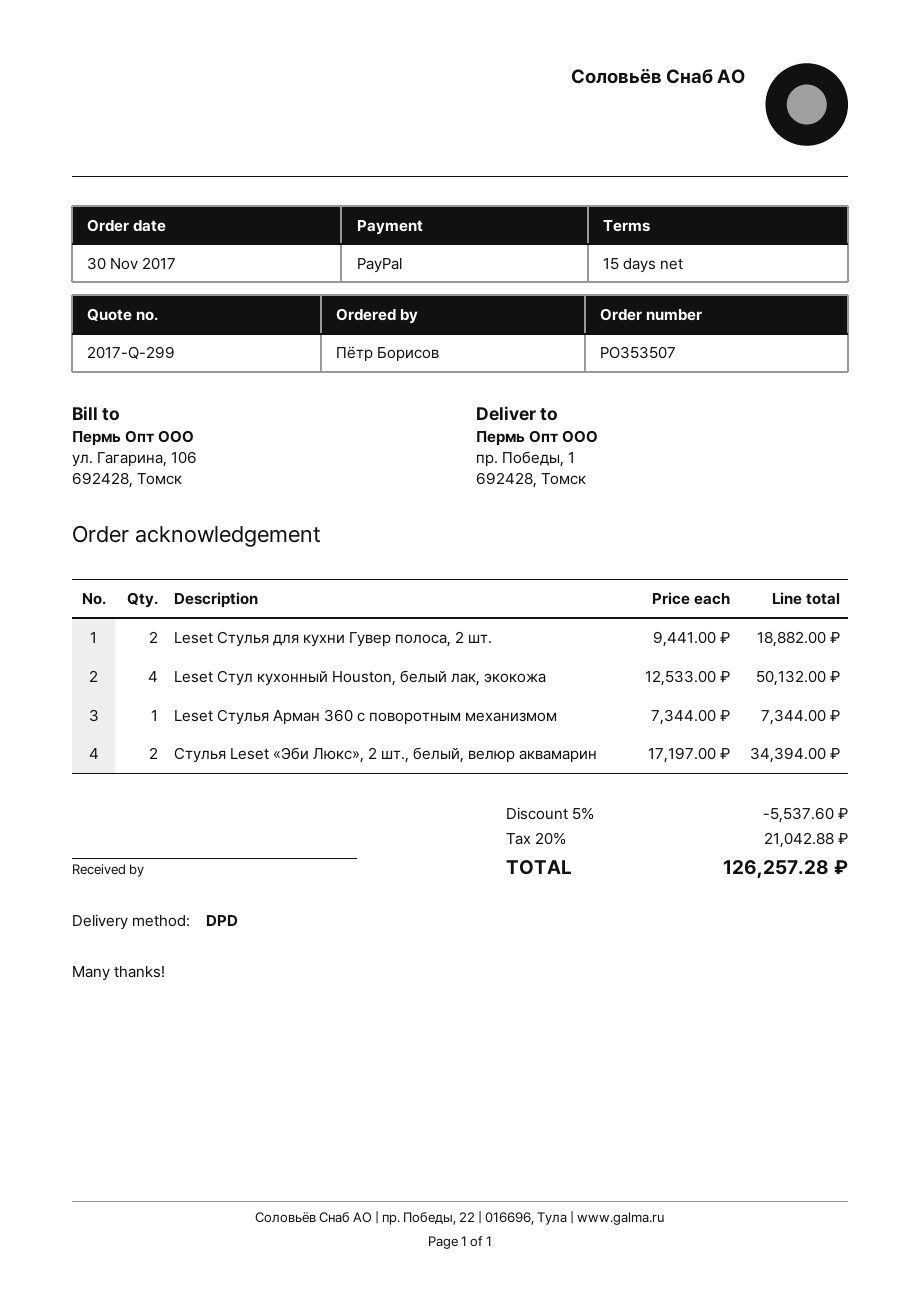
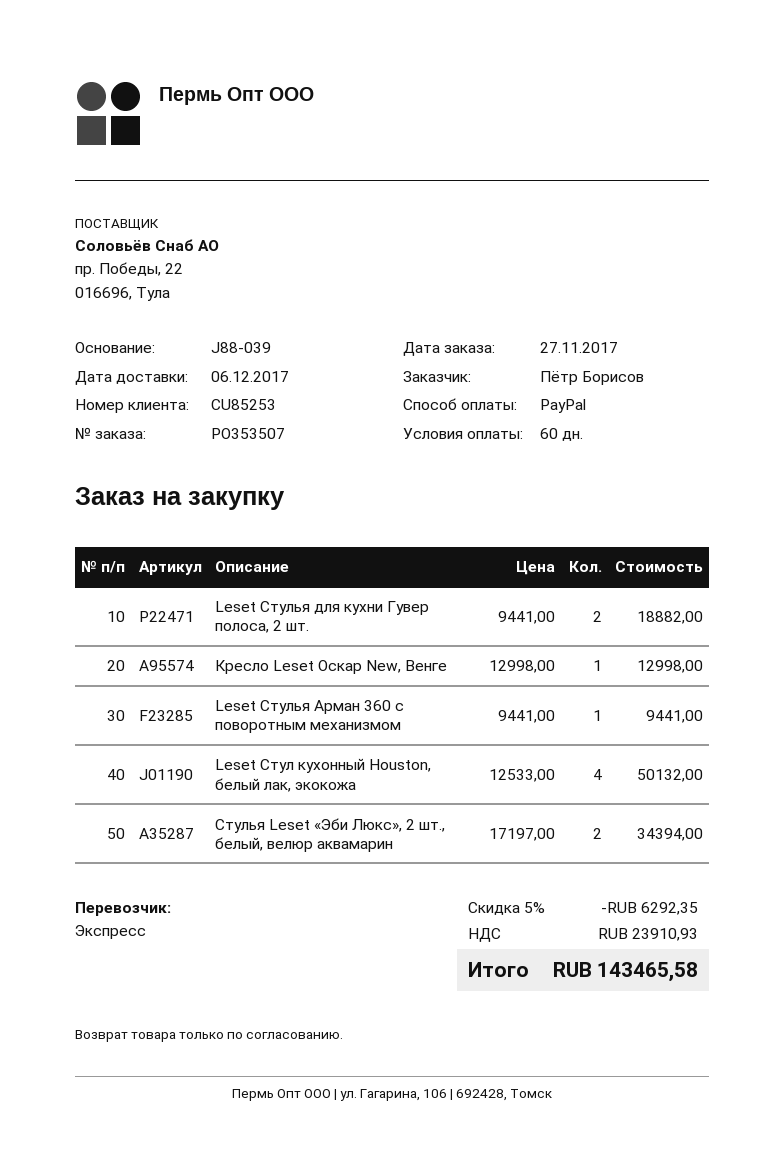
order date: 2017-11-30 -> 2017-11-27
payment terms: 15 days -> 60 days
shipping method: DPD -> express
Leset Стулья Арман 360 с поворотным механизмом: 1 x 7344.00 = 7344.00 -> 1 x 9441.00 = 9441.00
Кресло Leset Оскар New, Венге: none -> 1 x 12998.00 = 12998.00
discount: 5% = 5537.60 -> 5% = 6292.35
tax: 21042.88 -> 23910.93
total: 126257.28 -> 143465.58

